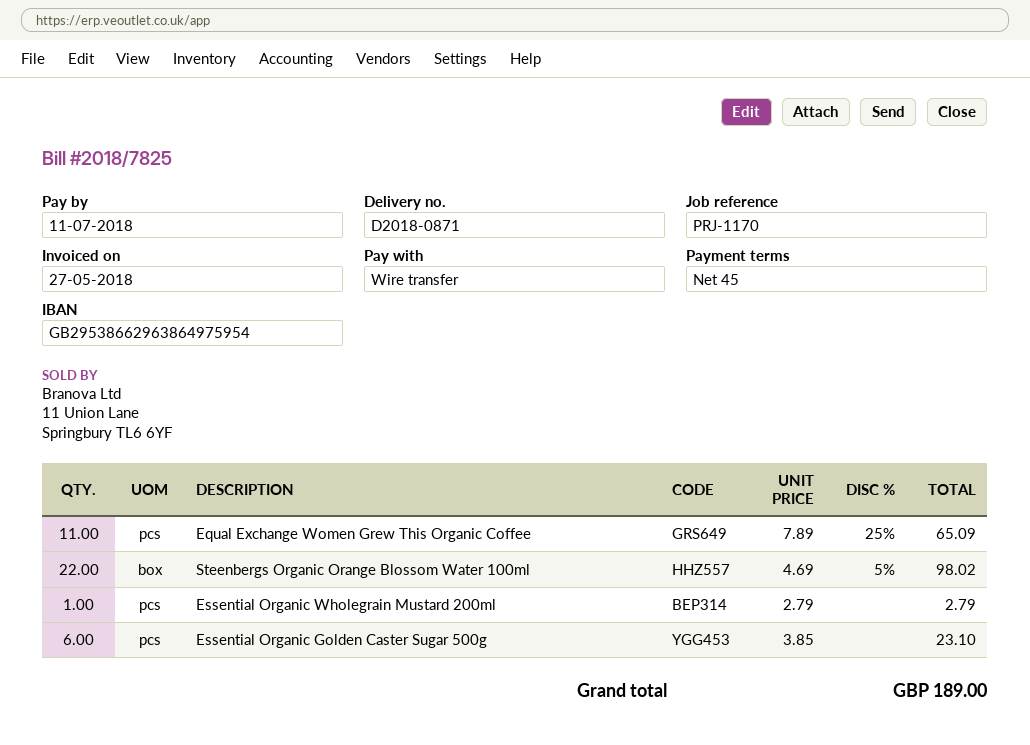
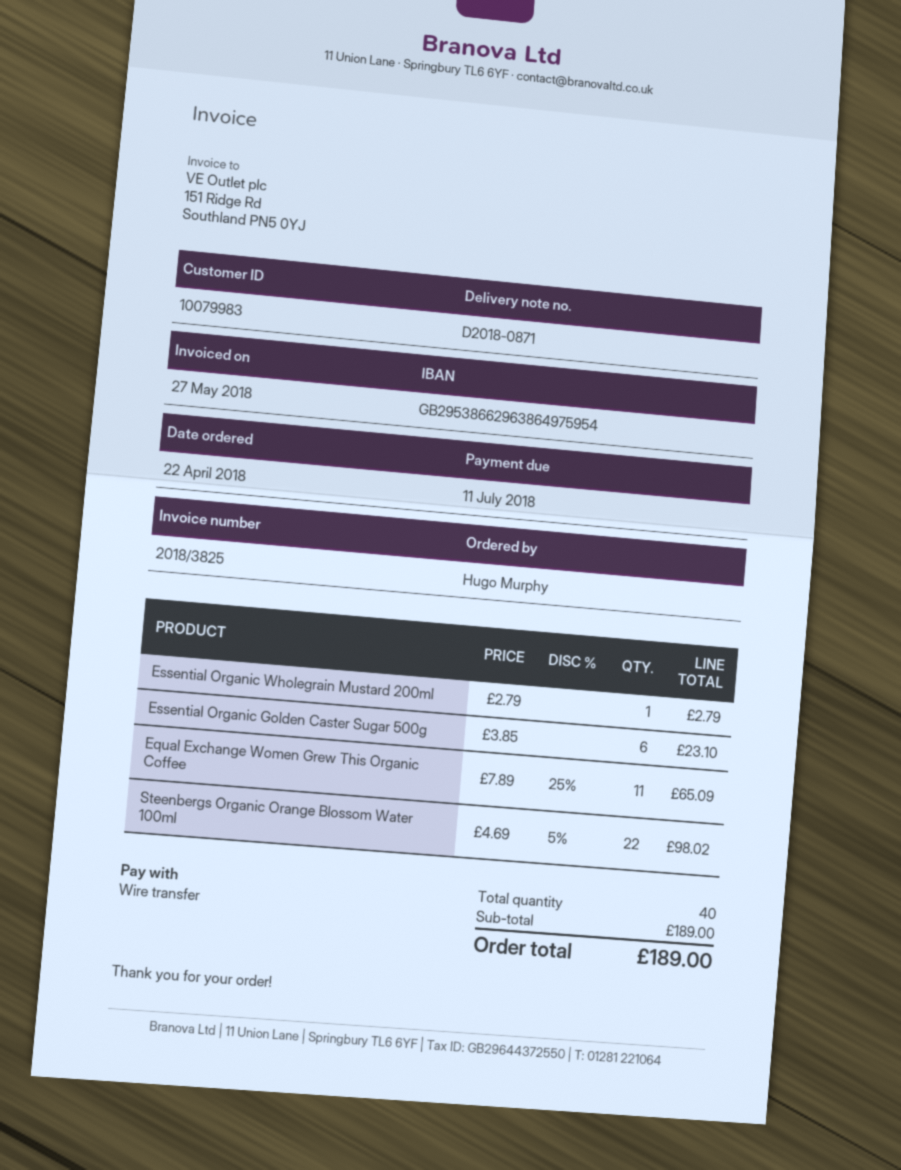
invoice number: 2018/7825 -> 2018/3825

